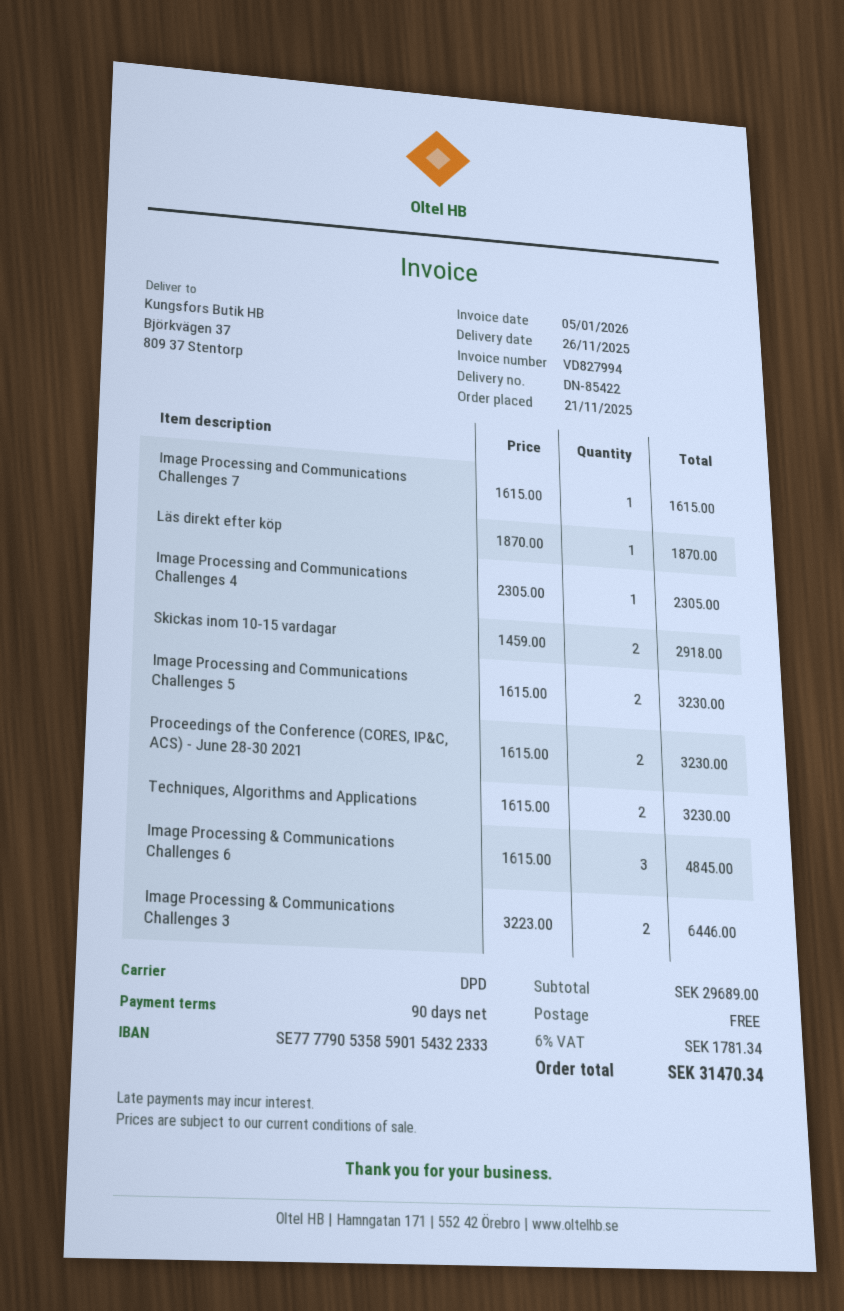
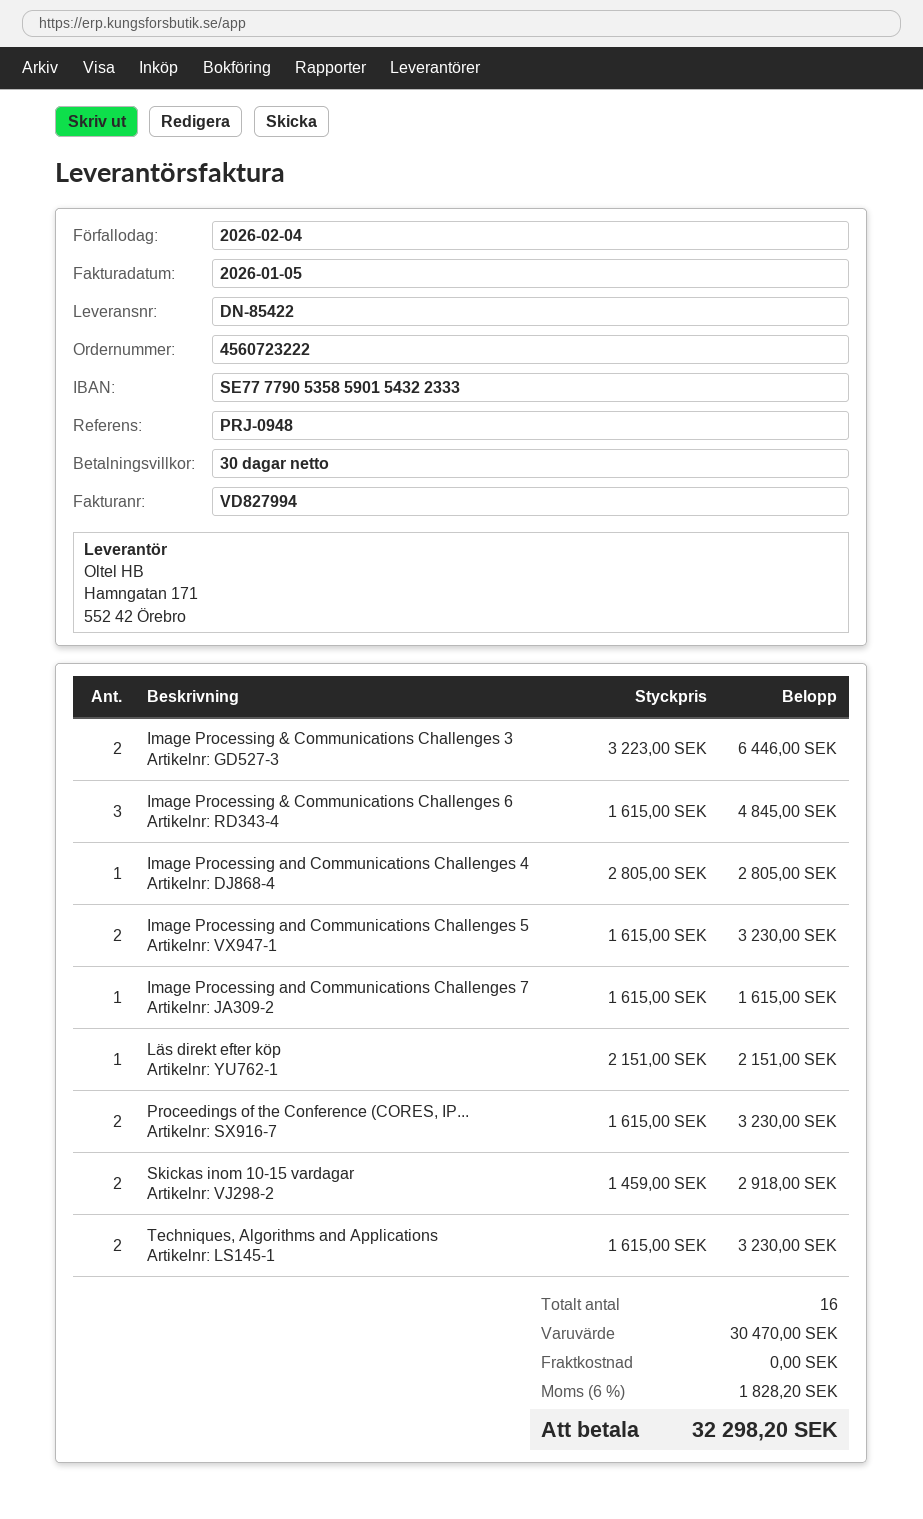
payment terms: 90 days -> 30 days
Läs direkt efter köp: 1 x 1870.00 = 1870.00 -> 1 x 2151.00 = 2151.00
Image Processing and Communications Challenges 4: 1 x 2305.00 = 2305.00 -> 1 x 2805.00 = 2805.00
subtotal: 29689.00 -> 30470.00
tax: 6% = 1781.34 -> 6% = 1828.20
total: 31470.34 -> 32298.20

